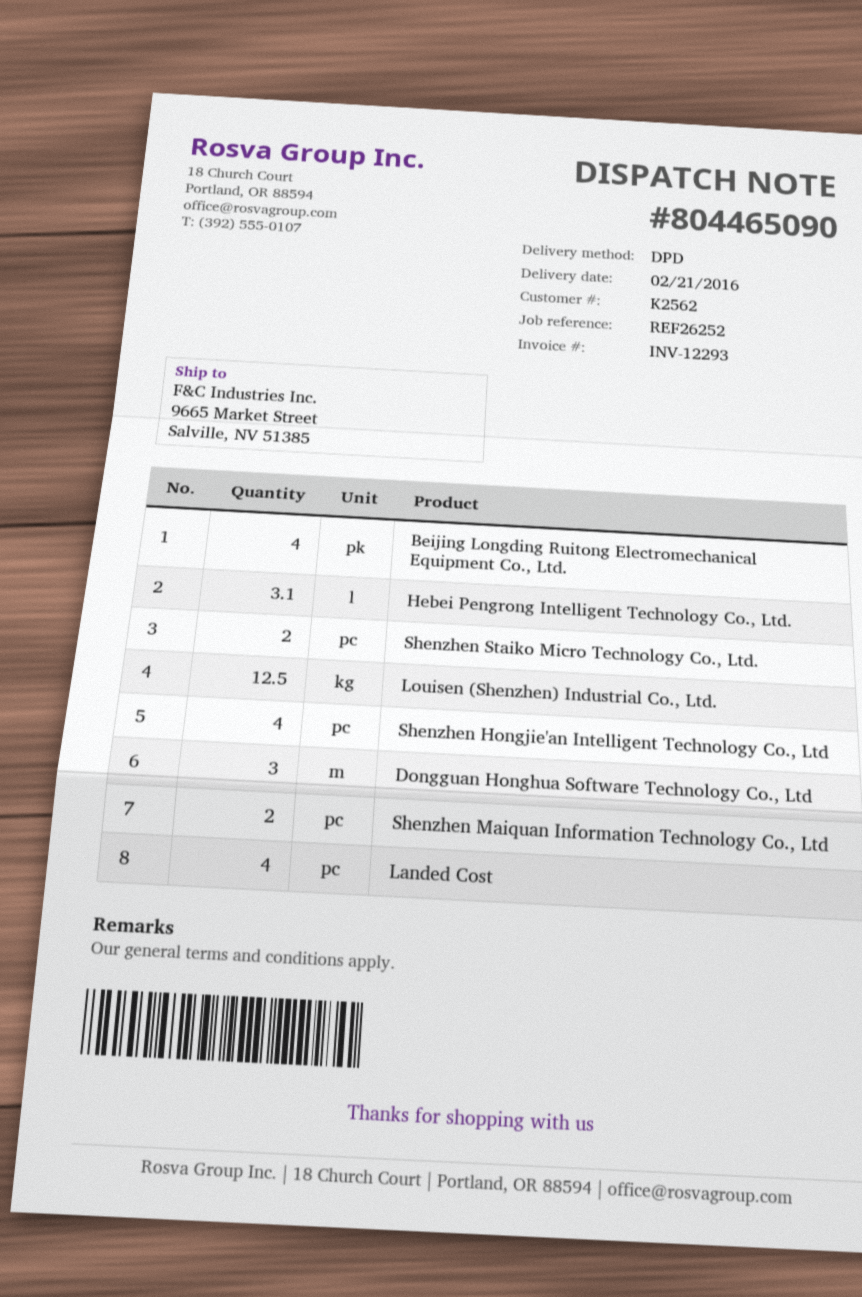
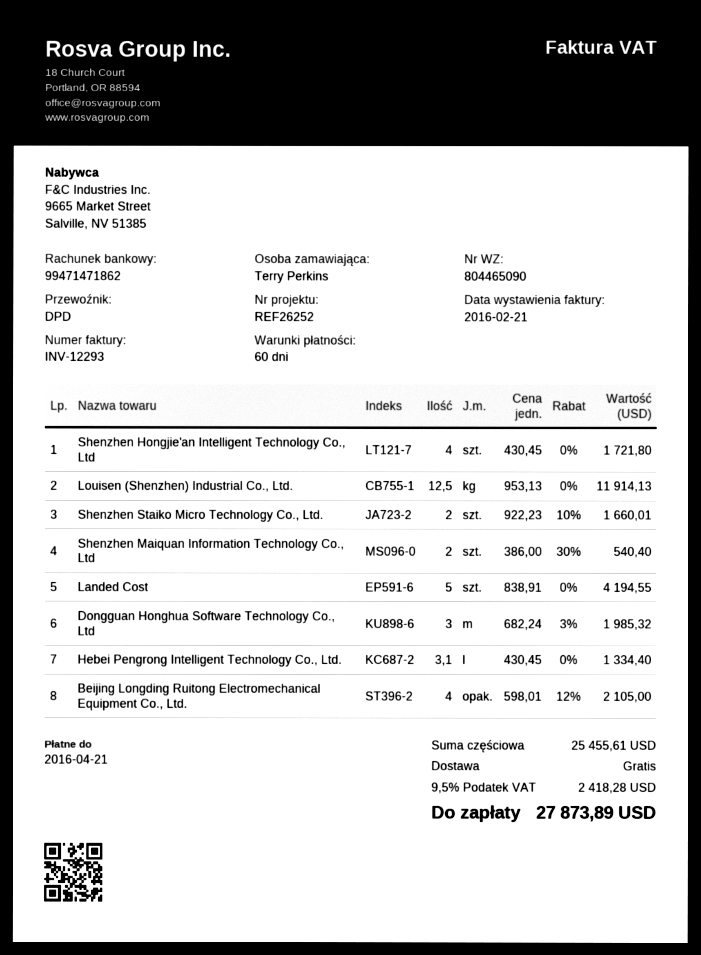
Landed Cost: 4 -> 5

